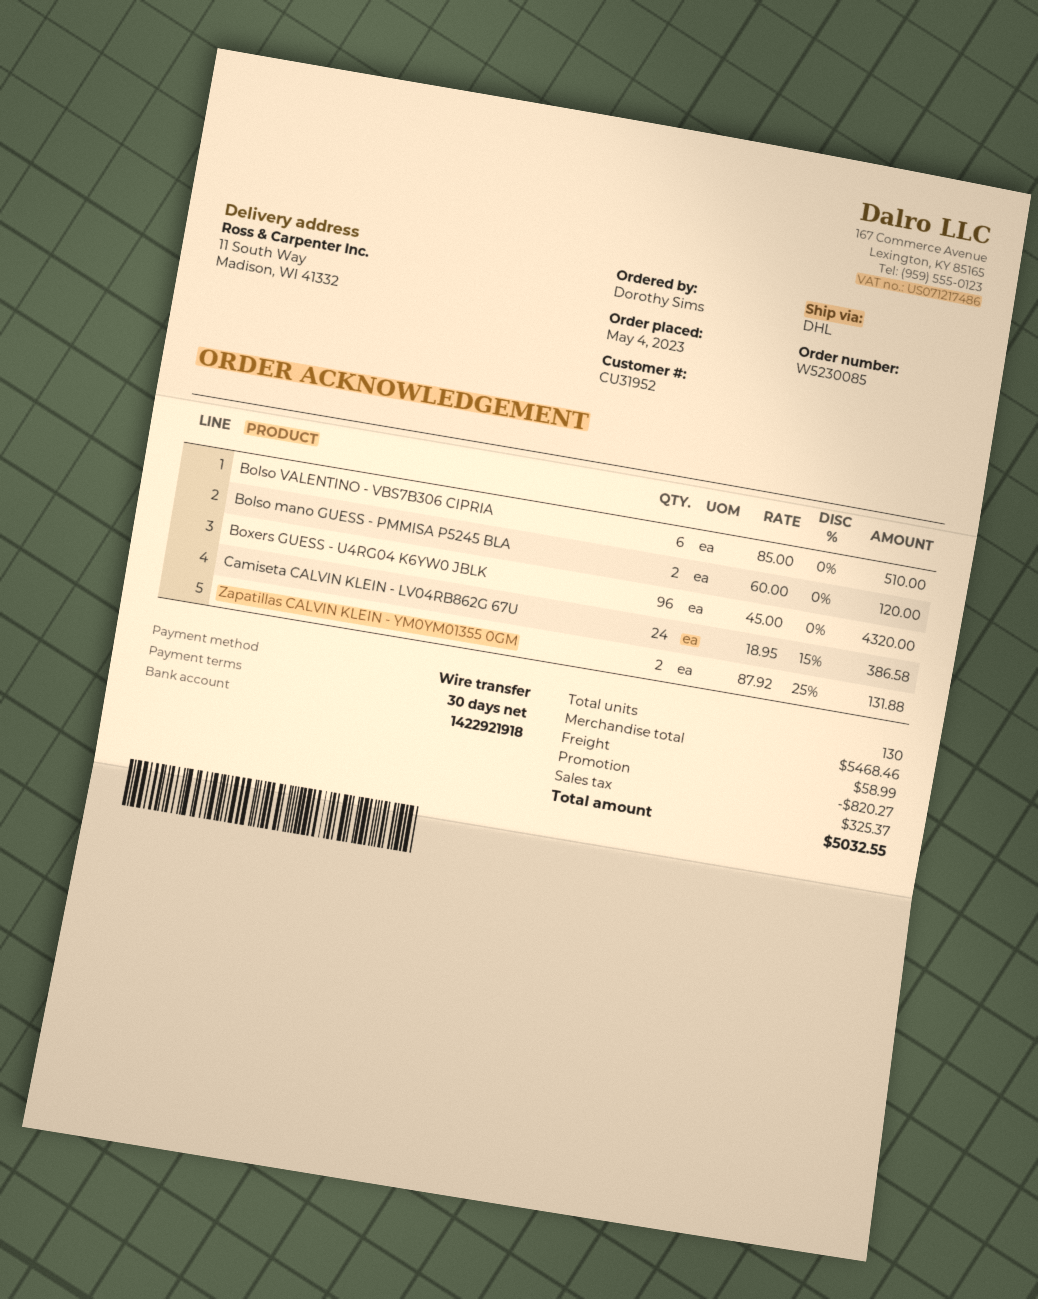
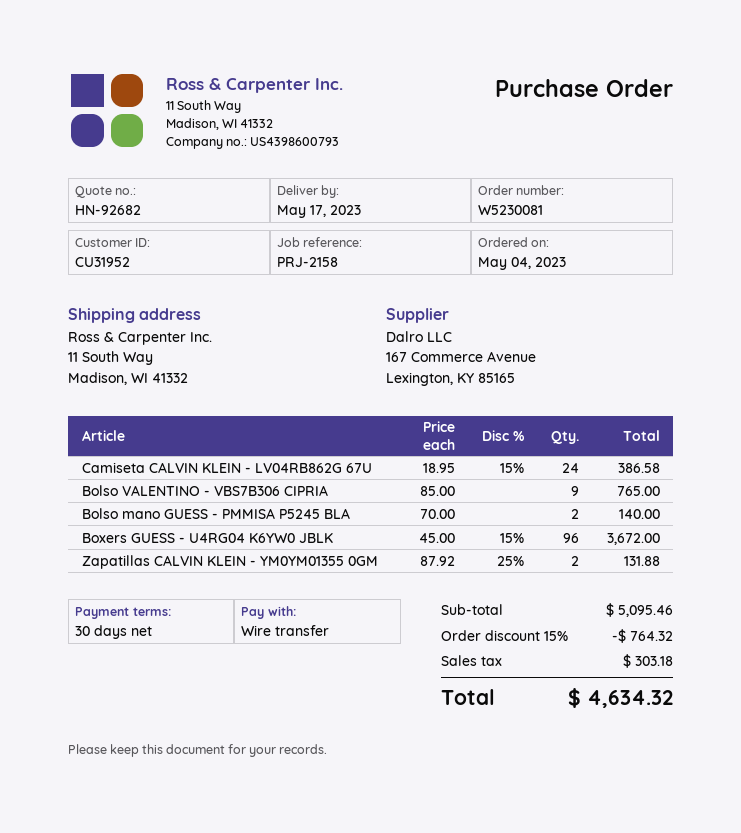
order number: W5230085 -> W5230081
Bolso VALENTINO - VBS7B306 CIPRIA: 6 x 85.00 = 510.00 -> 9 x 85.00 = 765.00
Bolso mano GUESS - PMMISA P5245 BLA: 2 x 60.00 = 120.00 -> 2 x 70.00 = 140.00
Boxers GUESS - U4RG04 K6YW0 JBLK: 96 x 45.00 = 4320.00 -> 96 x 45.00 - 15% = 3672.00
subtotal: 5468.46 -> 5095.46
discount: 820.27 -> 764.32
shipping: 58.99 -> none
tax: 325.37 -> 303.18
total: 5032.55 -> 4634.32

